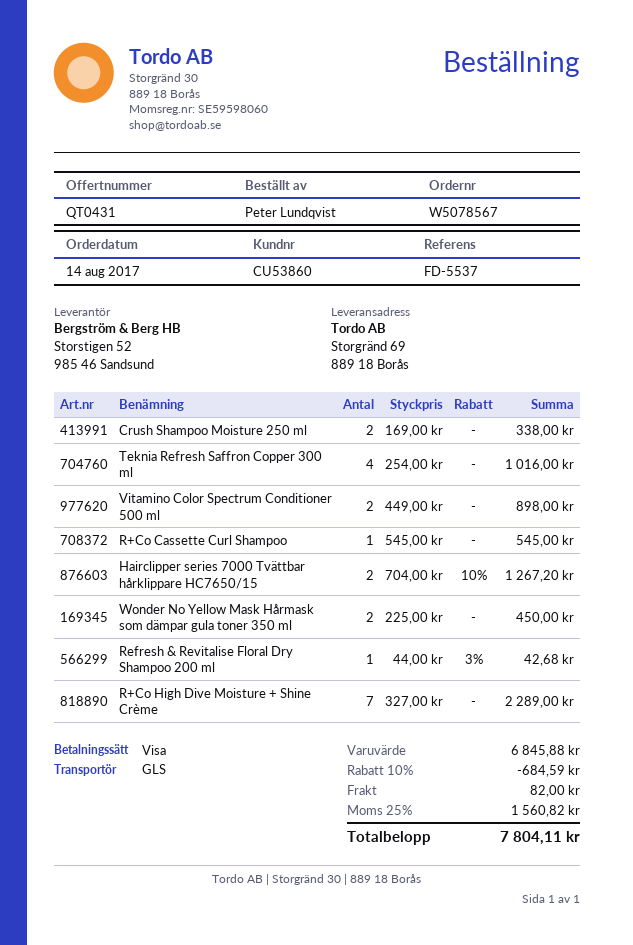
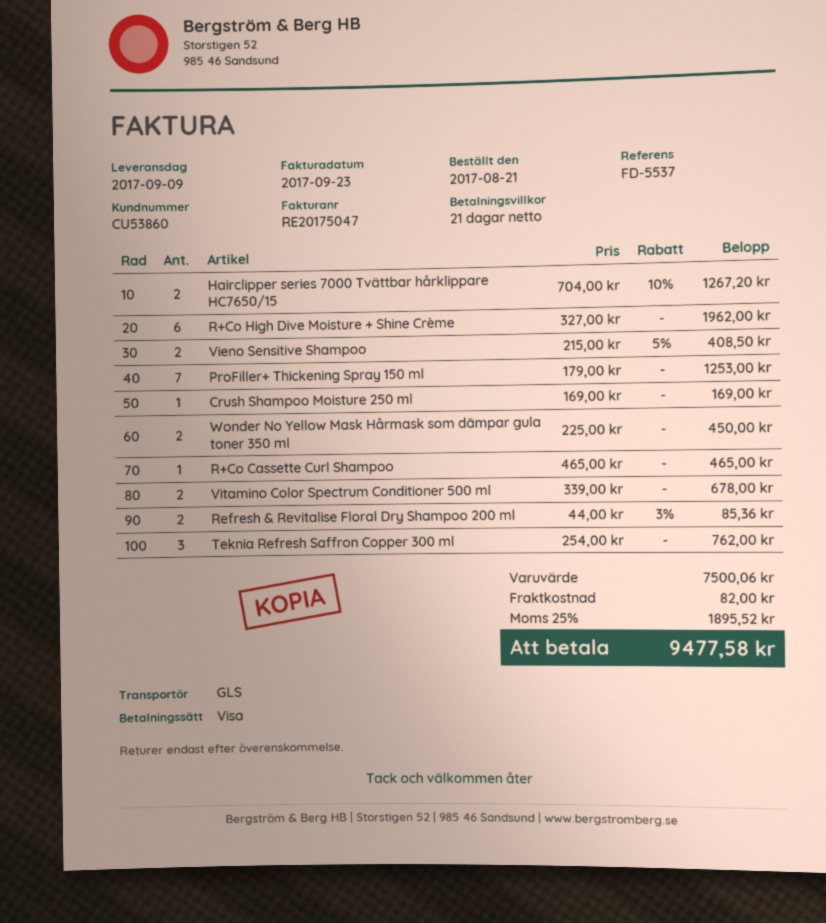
order date: 2017-08-14 -> 2017-08-21
Crush Shampoo Moisture 250 ml: 2 x 169.00 = 338.00 -> 1 x 169.00 = 169.00
Teknia Refresh Saffron Copper 300 ml: 4 x 254.00 = 1016.00 -> 3 x 254.00 = 762.00
Vitamino Color Spectrum Conditioner 500 ml: 2 x 449.00 = 898.00 -> 2 x 339.00 = 678.00
R+Co Cassette Curl Shampoo: 1 x 545.00 = 545.00 -> 1 x 465.00 = 465.00
Refresh & Revitalise Floral Dry Shampoo 200 ml: 1 x 44.00 - 3% = 42.68 -> 2 x 44.00 - 3% = 85.36
R+Co High Dive Moisture + Shine Crème: 7 x 327.00 = 2289.00 -> 6 x 327.00 = 1962.00
Vieno Sensitive Shampoo: none -> 2 x 215.00 - 5% = 408.50
ProFiller+ Thickening Spray 150 ml: none -> 7 x 179.00 = 1253.00
subtotal: 6845.88 -> 7500.06
discount: 10% = 684.59 -> none
tax: 25% = 1560.82 -> 25% = 1895.52
total: 7804.11 -> 9477.58

